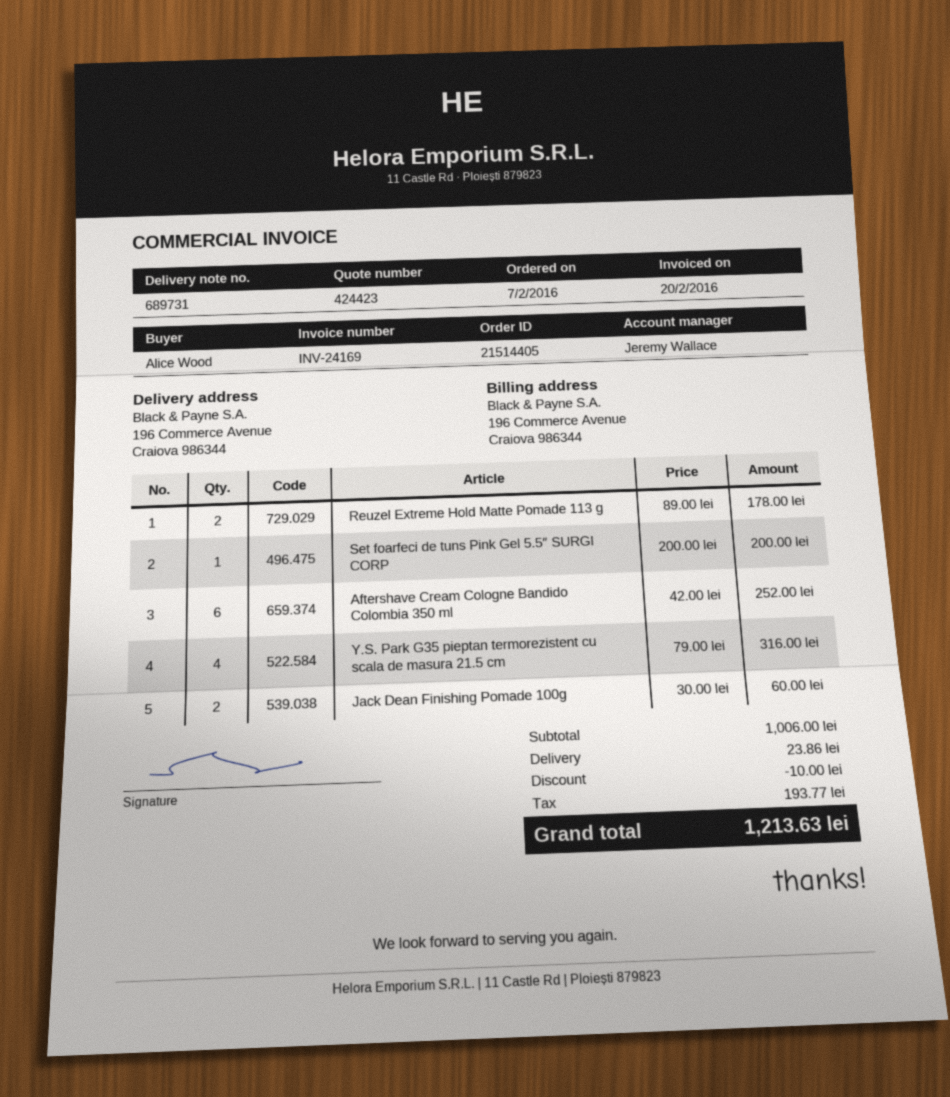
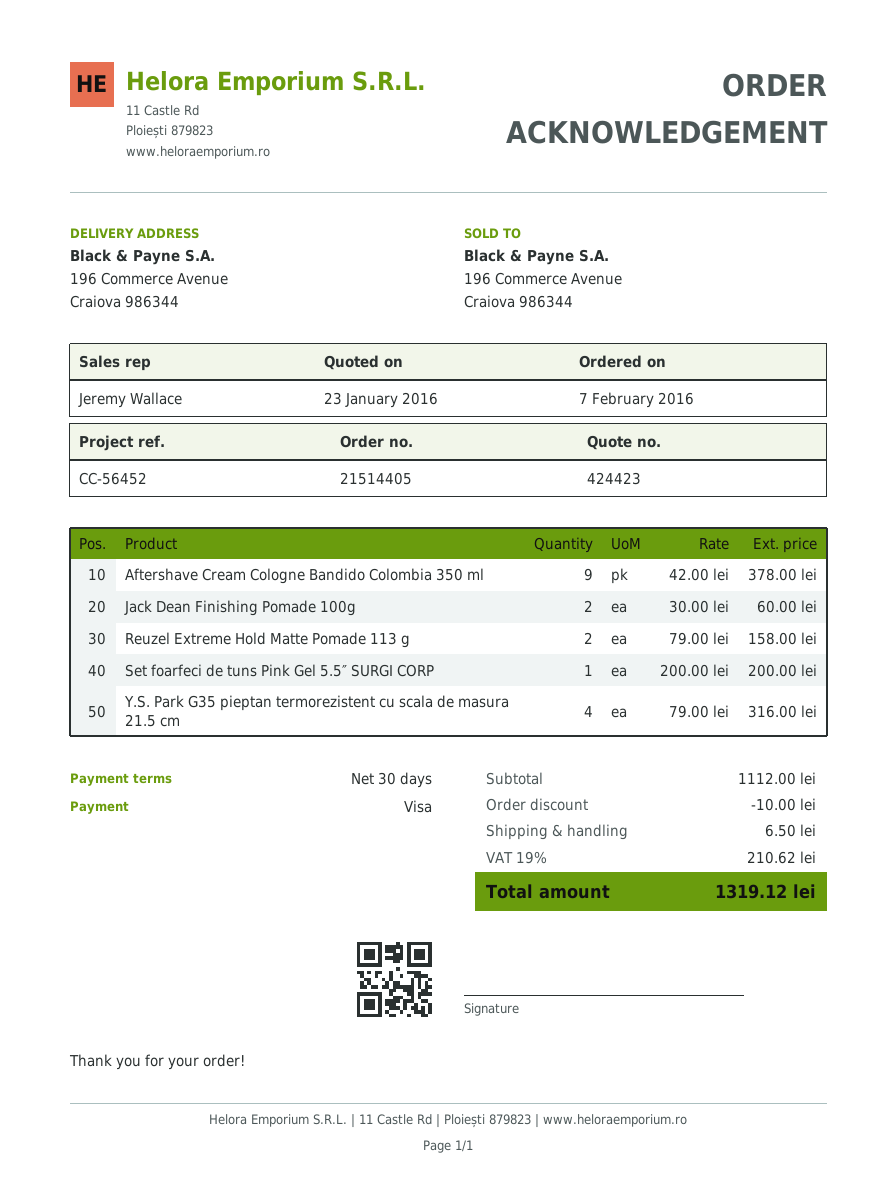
Reuzel Extreme Hold Matte Pomade 113 g: 2 x 89.00 = 178.00 -> 2 x 79.00 = 158.00
Aftershave Cream Cologne Bandido Colombia 350 ml: 6 x 42.00 = 252.00 -> 9 x 42.00 = 378.00
subtotal: 1006.00 -> 1112.00
shipping: 23.86 -> 6.50
tax: 193.77 -> 210.62
total: 1213.63 -> 1319.12

